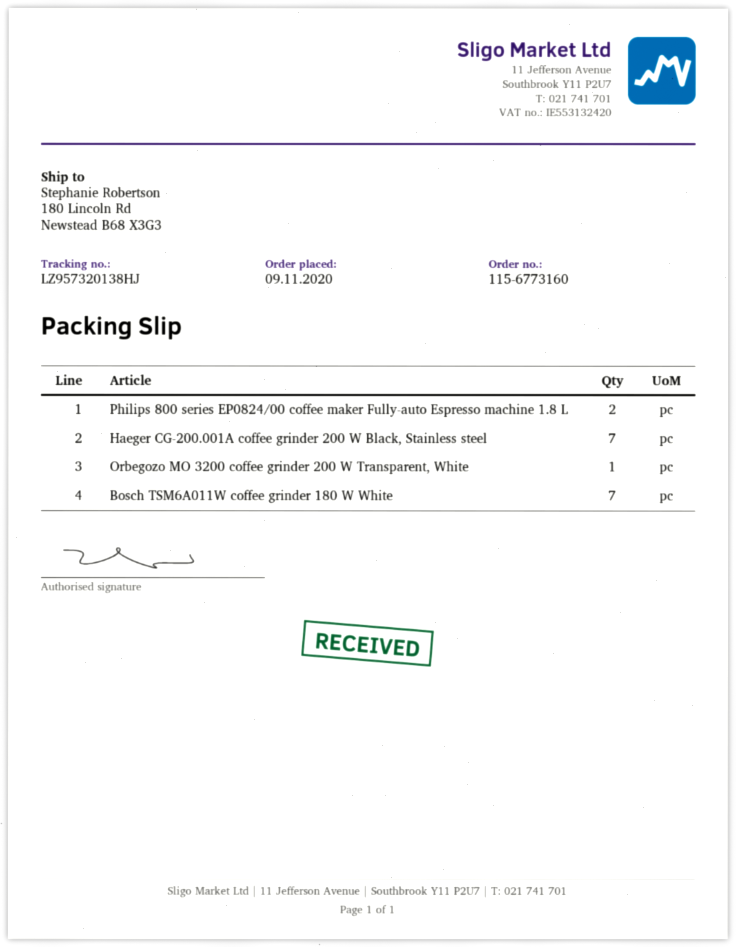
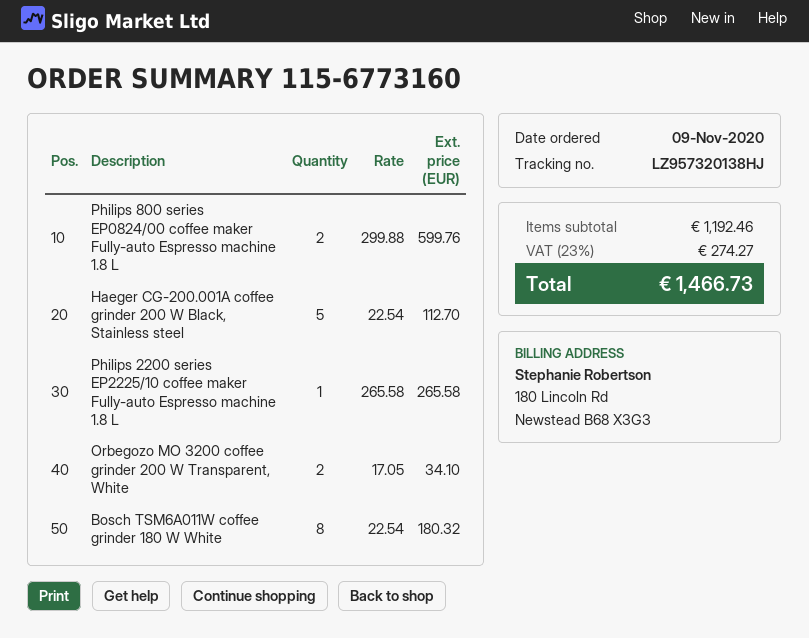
Haeger CG-200.001A coffee grinder 200 W Black, Stainless steel: 7 -> 5
Orbegozo MO 3200 coffee grinder 200 W Transparent, White: 1 -> 2
Bosch TSM6A011W coffee grinder 180 W White: 7 -> 8
Philips 2200 series EP2225/10 coffee maker Fully-auto Espresso machine 1.8 L: none -> 1

